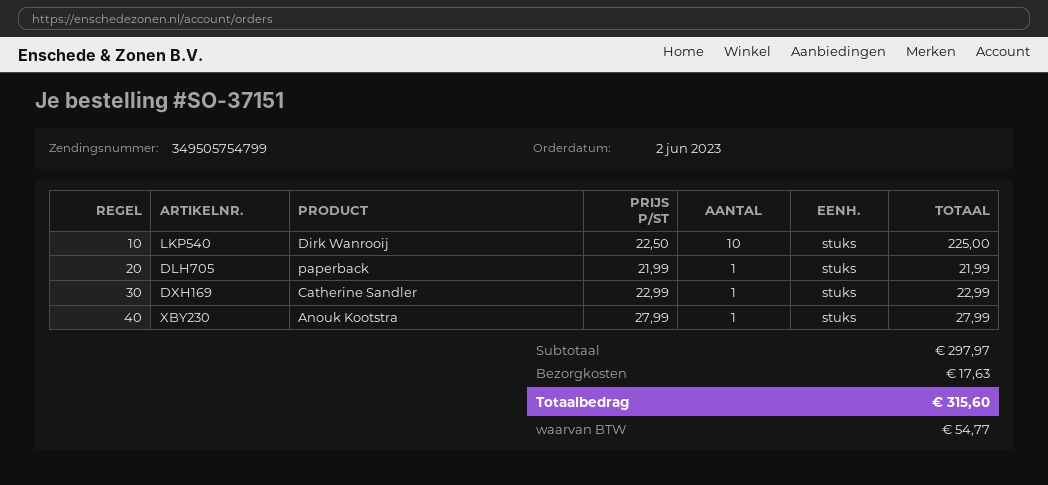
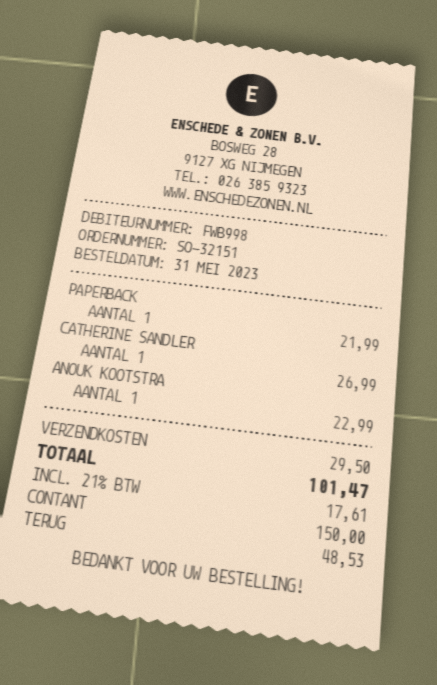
order number: SO-37151 -> SO-32151
order date: 2023-06-02 -> 2023-05-31
Dirk Wanrooij: 10 for 225.00 -> none
Catherine Sandler: 1 for 22.99 -> 1 for 26.99
Anouk Kootstra: 1 for 27.99 -> 1 for 22.99
shipping: 17.63 -> 29.50
tax: 54.77 -> 17.61
total: 315.60 -> 101.47

